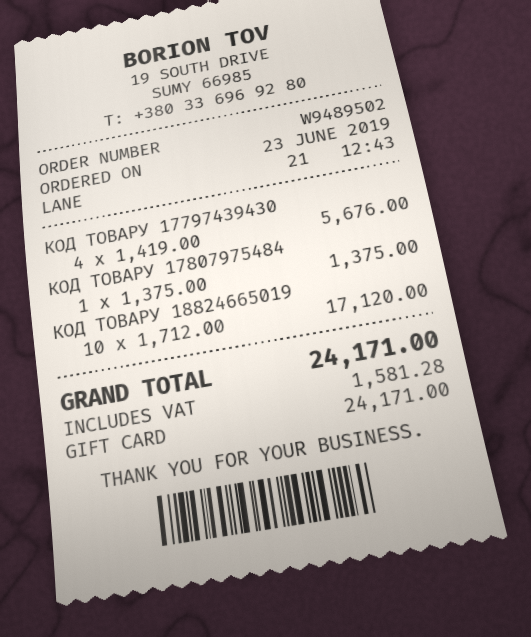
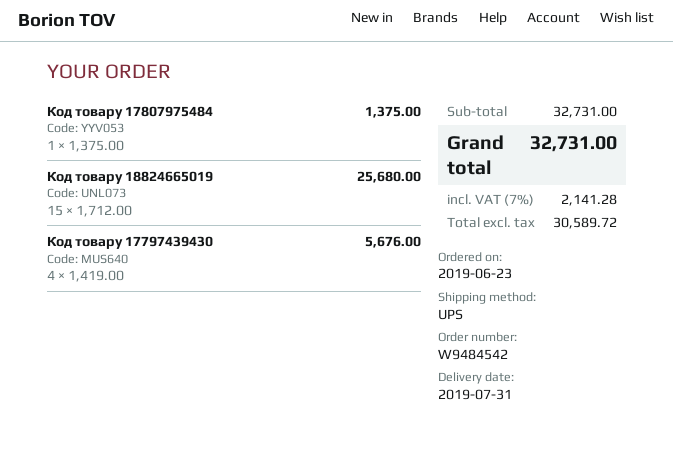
order number: W9489502 -> W9484542
КОД ТОВАРУ 18824665019: 10 x 1712.00 = 17120.00 -> 15 x 1712.00 = 25680.00
tax: 1581.28 -> 2141.28
total: 24171.00 -> 32731.00

